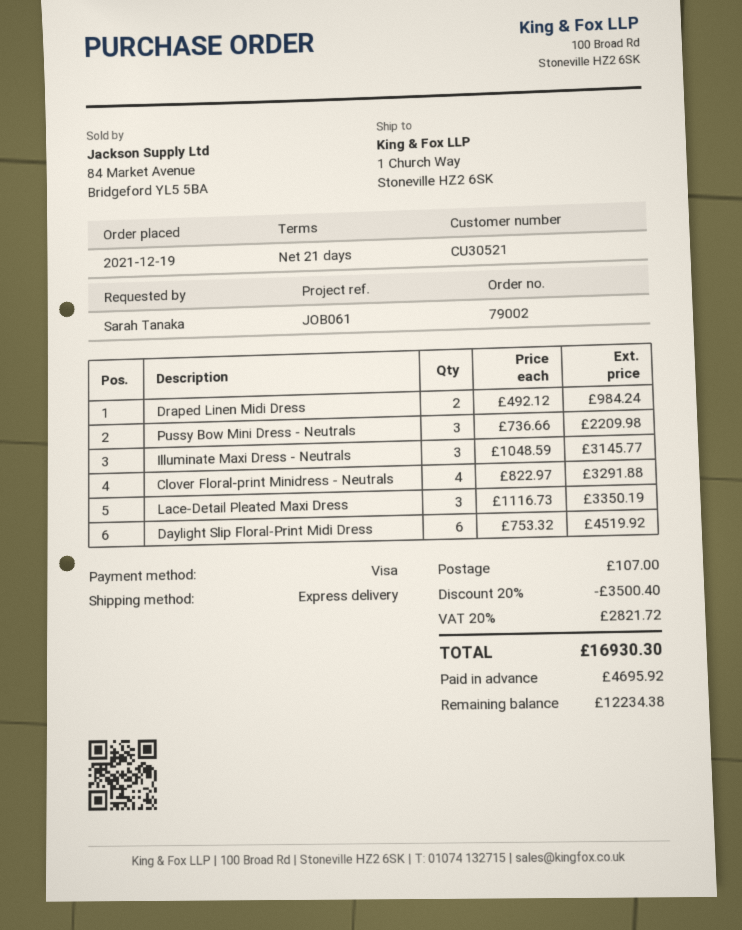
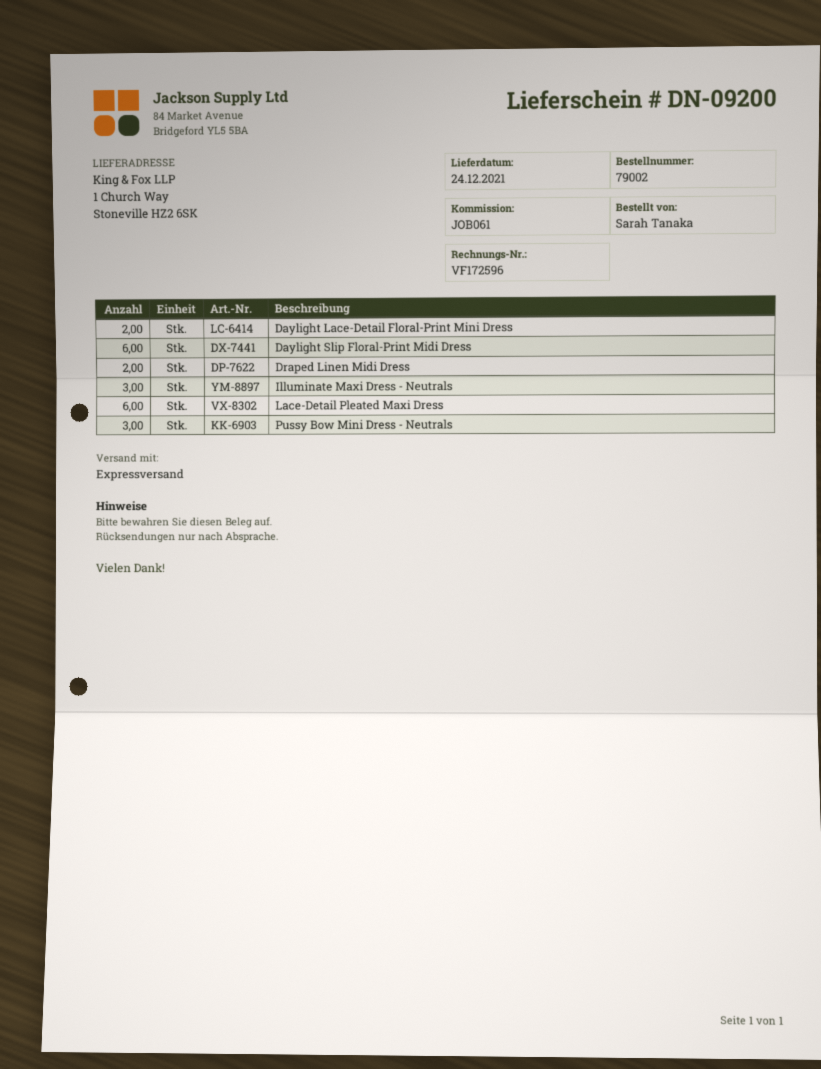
Clover Floral-print Minidress - Neutrals: 4 -> none
Lace-Detail Pleated Maxi Dress: 3 -> 6
Daylight Lace-Detail Floral-Print Mini Dress: none -> 2

